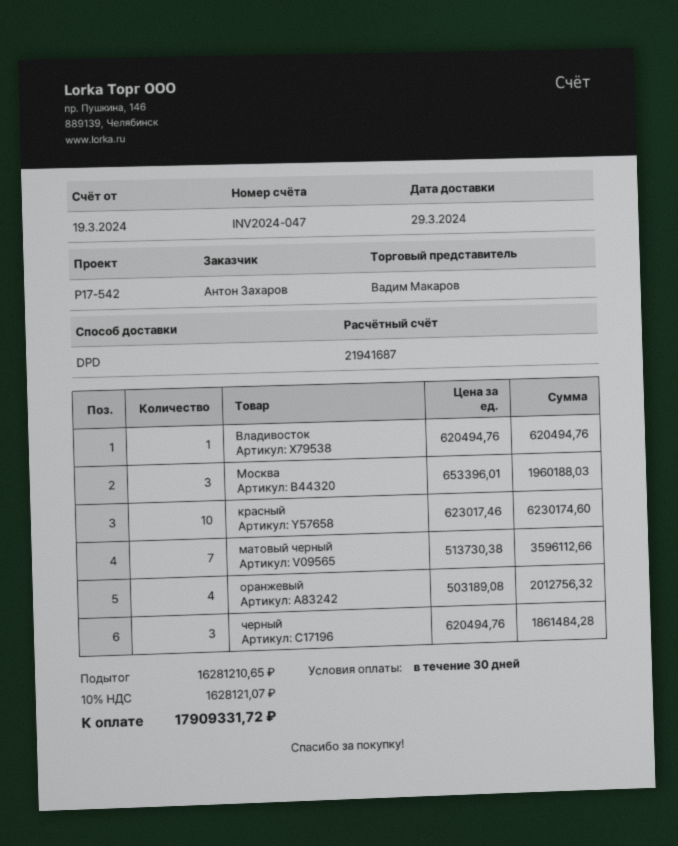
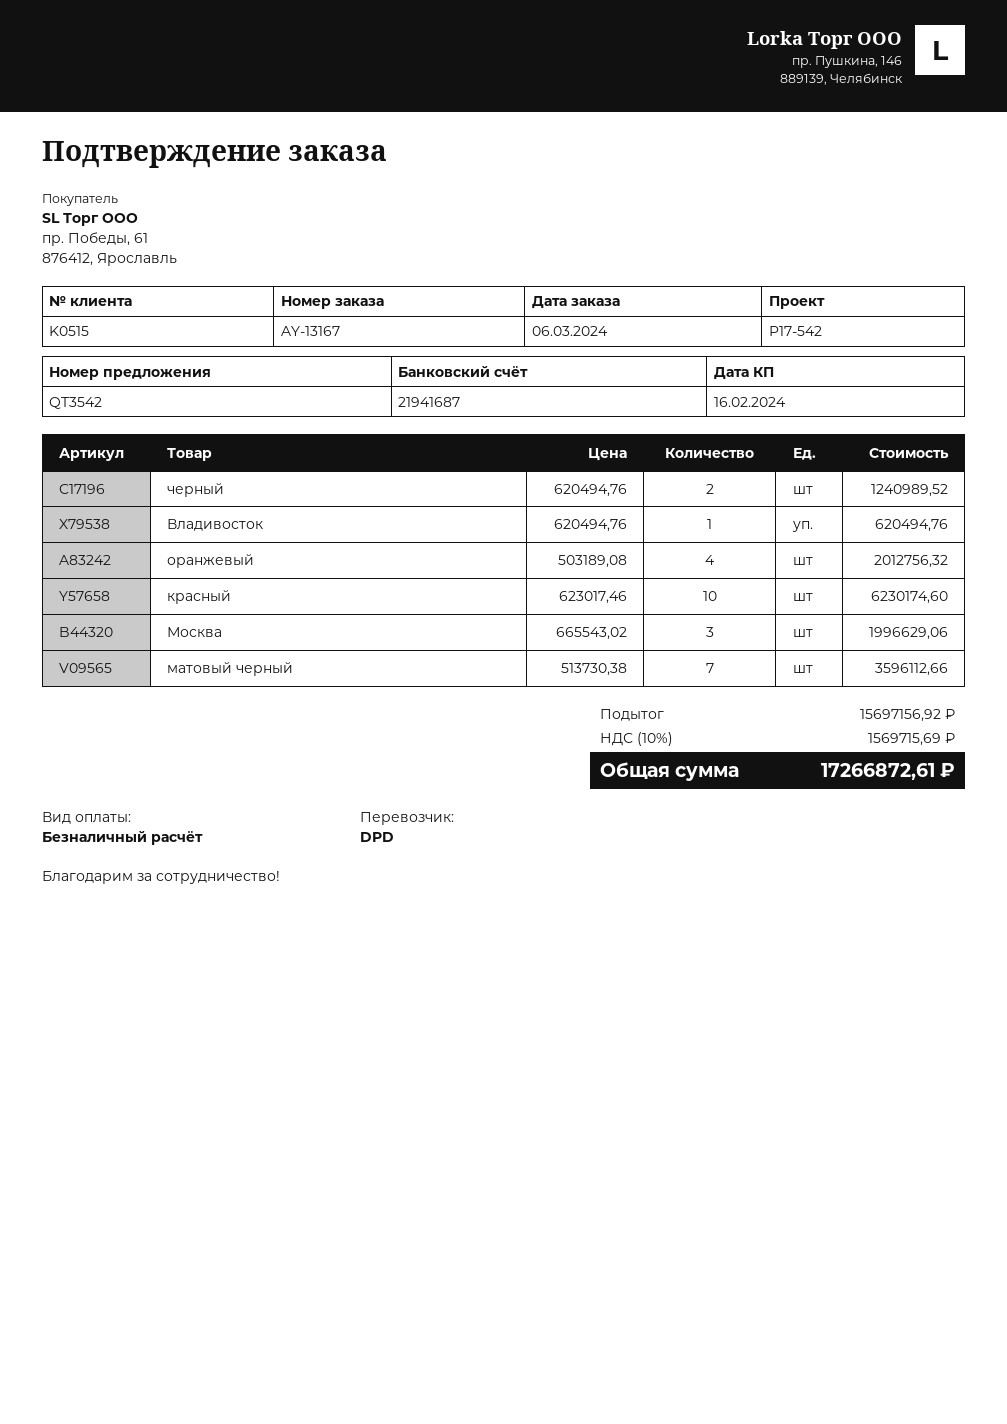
Москва: 3 x 653396.01 = 1960188.03 -> 3 x 665543.02 = 1996629.06
черный: 3 x 620494.76 = 1861484.28 -> 2 x 620494.76 = 1240989.52
subtotal: 16281210.65 -> 15697156.92
tax: 10% = 1628121.07 -> 10% = 1569715.69
total: 17909331.72 -> 17266872.61

